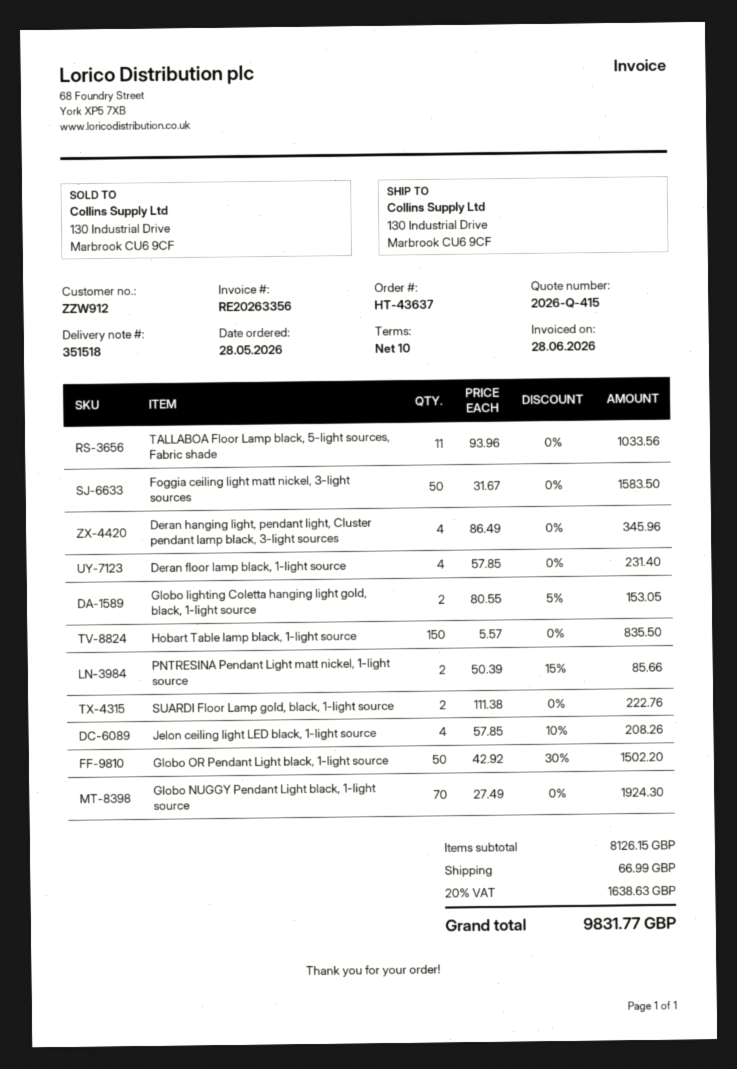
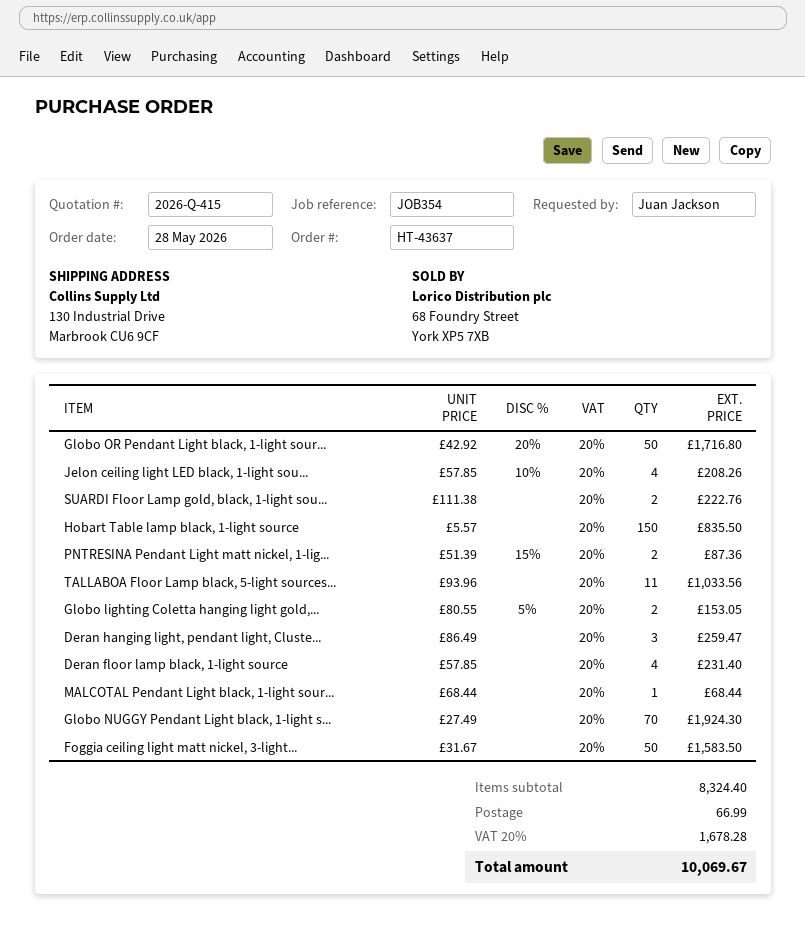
Deran hanging light, pendant light, Cluster pendant lamp black, 3-light sources: 4 x 86.49 = 345.96 -> 3 x 86.49 = 259.47
PNTRESINA Pendant Light matt nickel, 1-light source: 2 x 50.39 - 15% = 85.66 -> 2 x 51.39 - 15% = 87.36
Globo OR Pendant Light black, 1-light source: 50 x 42.92 - 30% = 1502.20 -> 50 x 42.92 - 20% = 1716.80
MALCOTAL Pendant Light black, 1-light sour...: none -> 1 x 68.44 = 68.44
subtotal: 8126.15 -> 8324.40
tax: 20% = 1638.63 -> 20% = 1678.28
total: 9831.77 -> 10069.67

